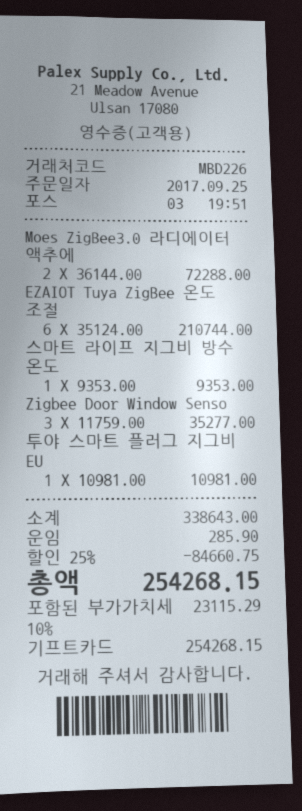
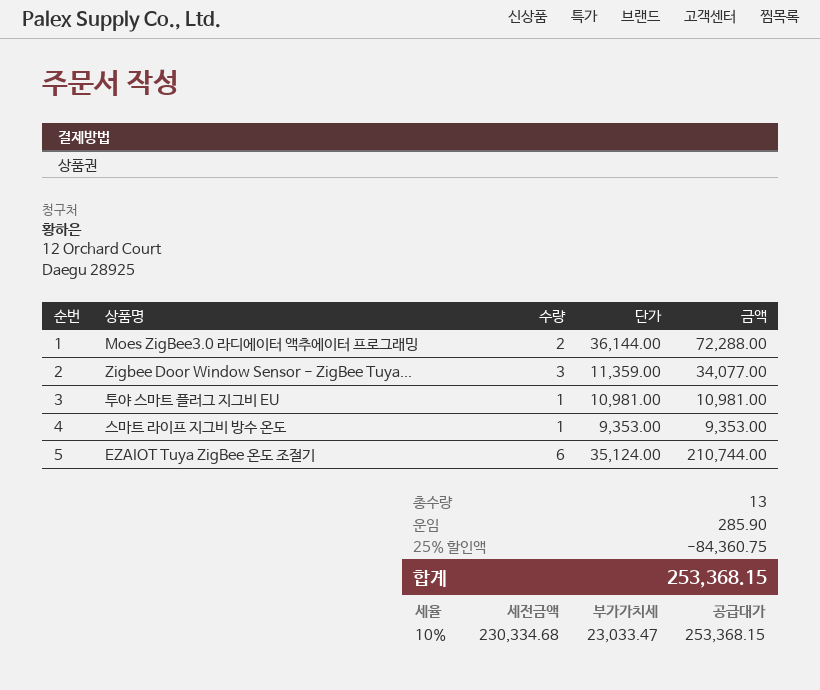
Zigbee Door Window Senso: 3 x 11759.00 = 35277.00 -> 3 x 11359.00 = 34077.00
discount: 25% = 84660.75 -> 25% = 84360.75
tax: 10% = 23115.29 -> 10% = 23033.47
total: 254268.15 -> 253368.15

